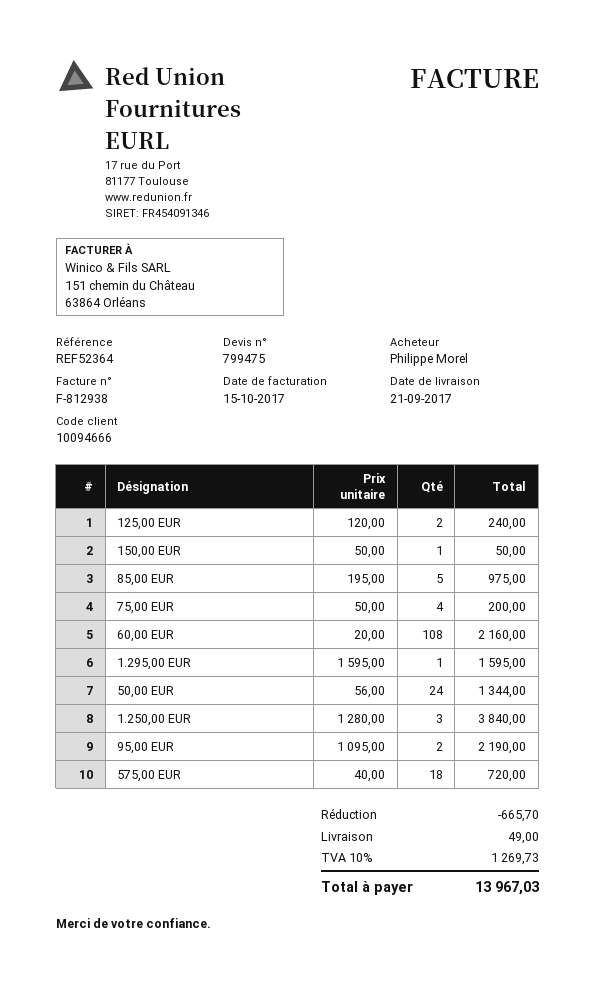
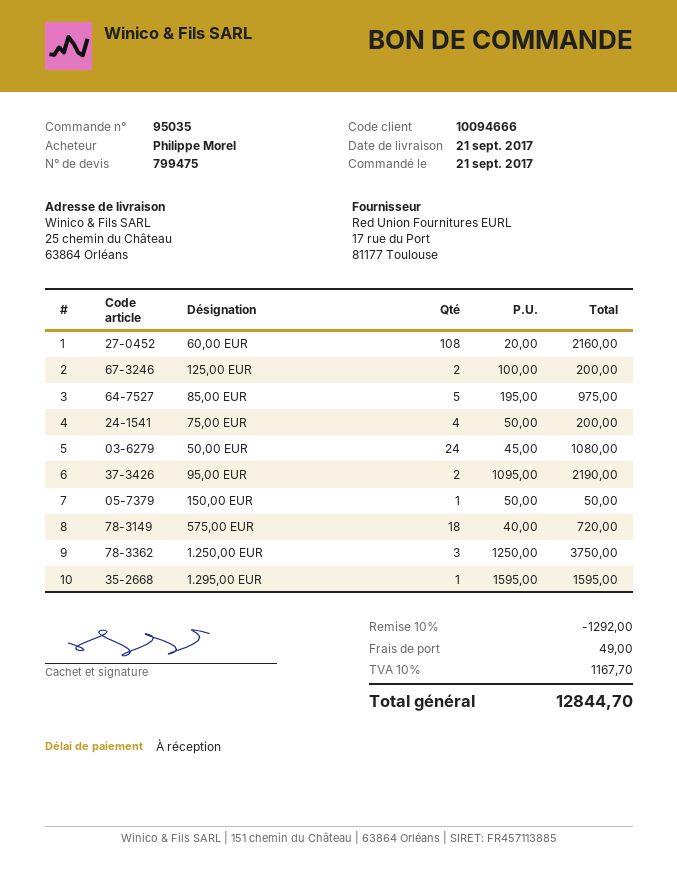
125,00 EUR: 2 x 120.00 = 240.00 -> 2 x 100.00 = 200.00
50,00 EUR: 24 x 56.00 = 1344.00 -> 24 x 45.00 = 1080.00
1.250,00 EUR: 3 x 1280.00 = 3840.00 -> 3 x 1250.00 = 3750.00
discount: 665.70 -> 1292.00
tax: 10% = 1269.73 -> 10% = 1167.70
total: 13967.03 -> 12844.70

